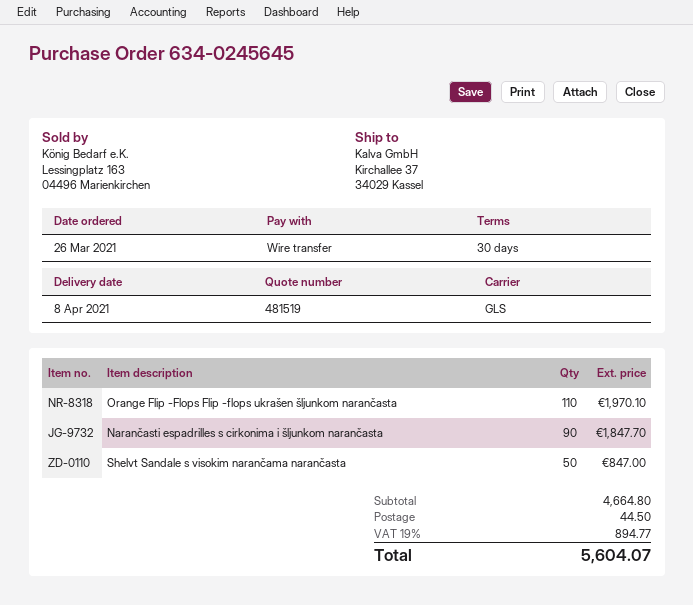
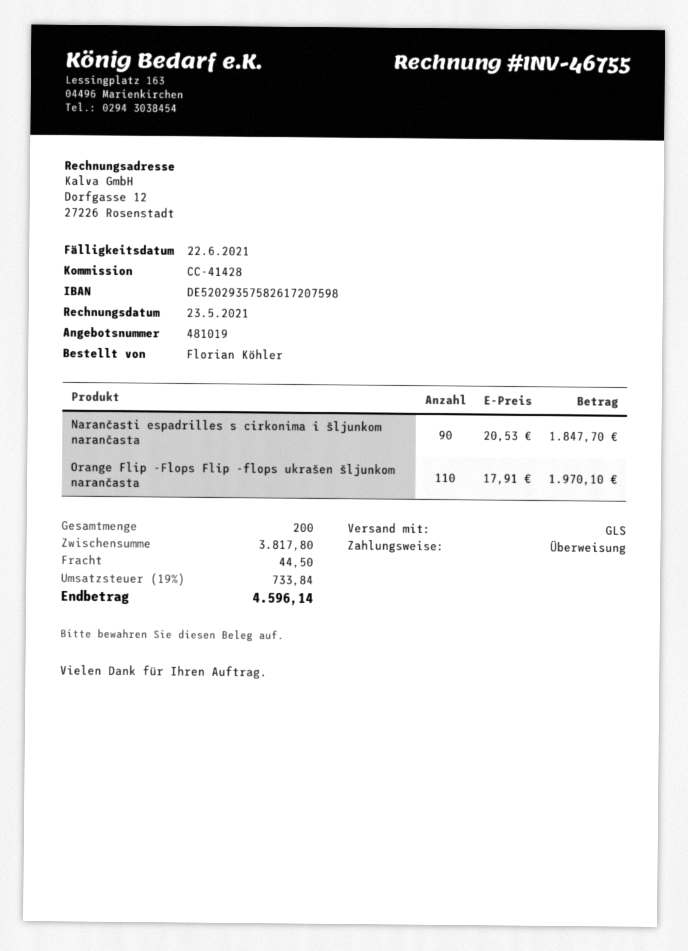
quote number: 481519 -> 481019
Shelvt Sandale s visokim narančama narančasta: 50 for 847.00 -> none
subtotal: 4664.80 -> 3817.80
tax: 19% = 894.77 -> 19% = 733.84
total: 5604.07 -> 4596.14

